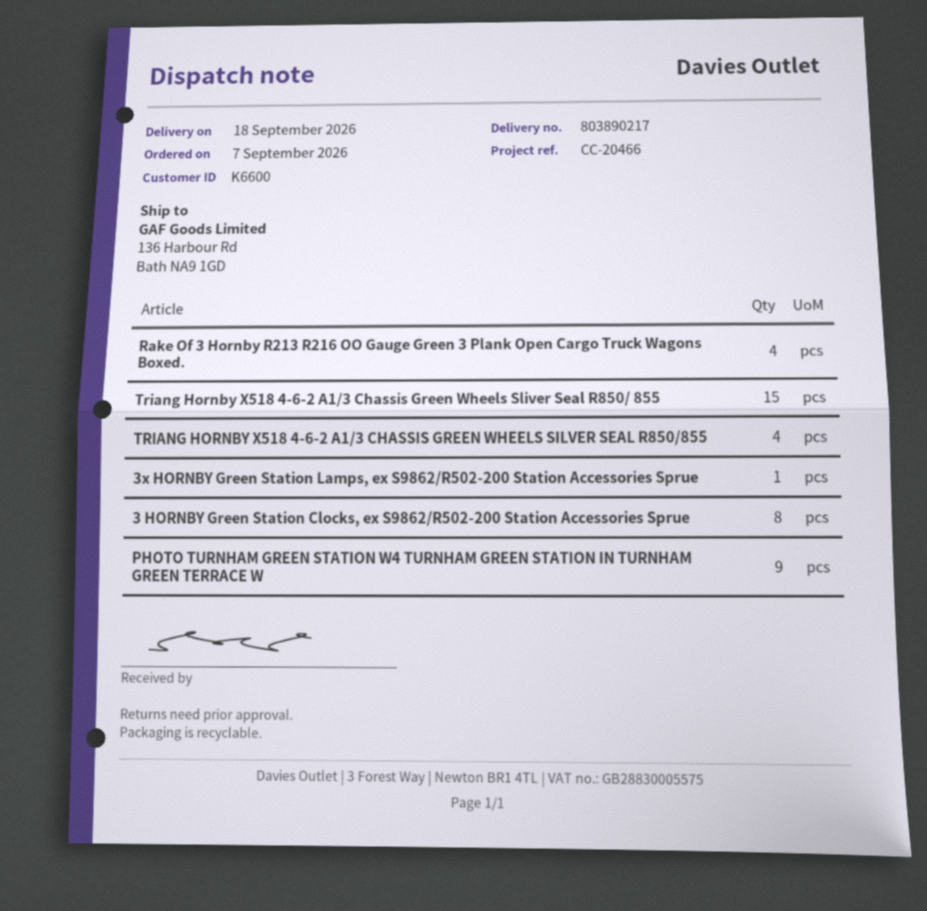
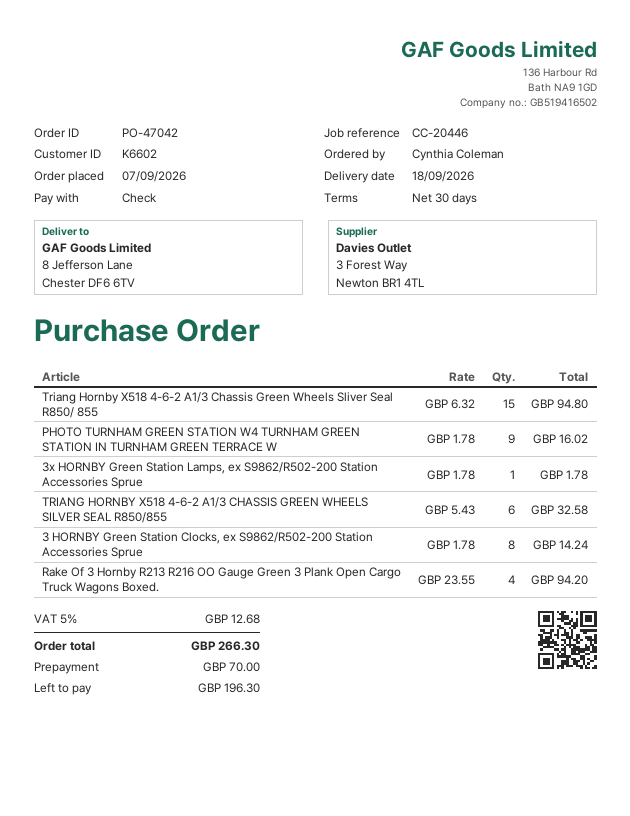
customer number: K6600 -> K6602
reference: CC-20466 -> CC-20446
ship to: 136 Harbour Rd, Bath NA9 1GD -> 8 Jefferson Lane, Chester DF6 6TV
TRIANG HORNBY X518 4-6-2 A1/3 CHASSIS GREEN WHEELS SILVER SEAL R850/855: 4 -> 6

